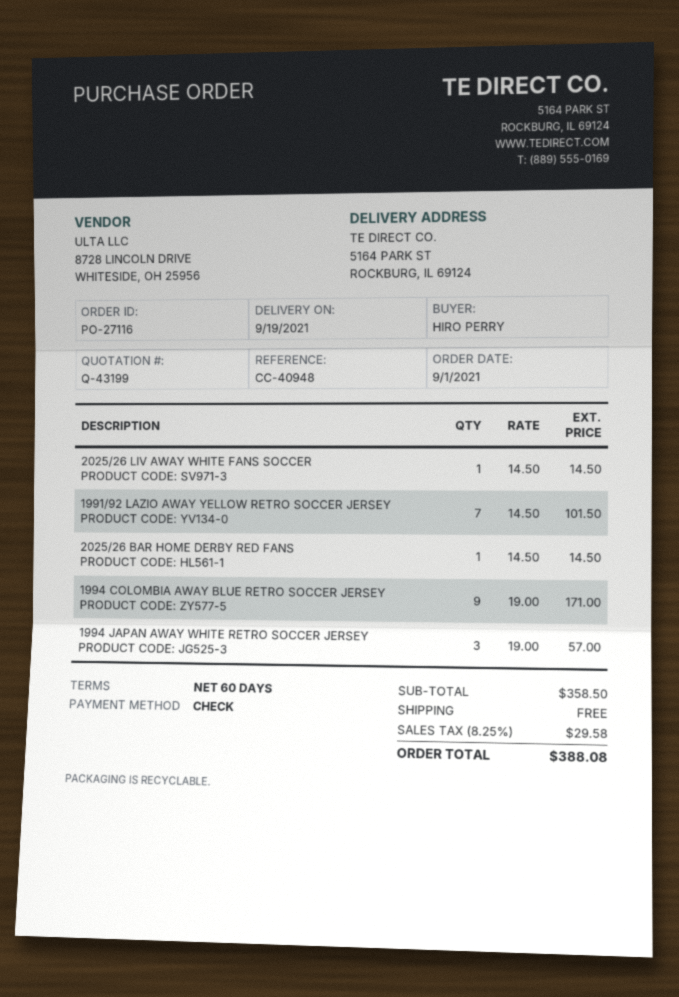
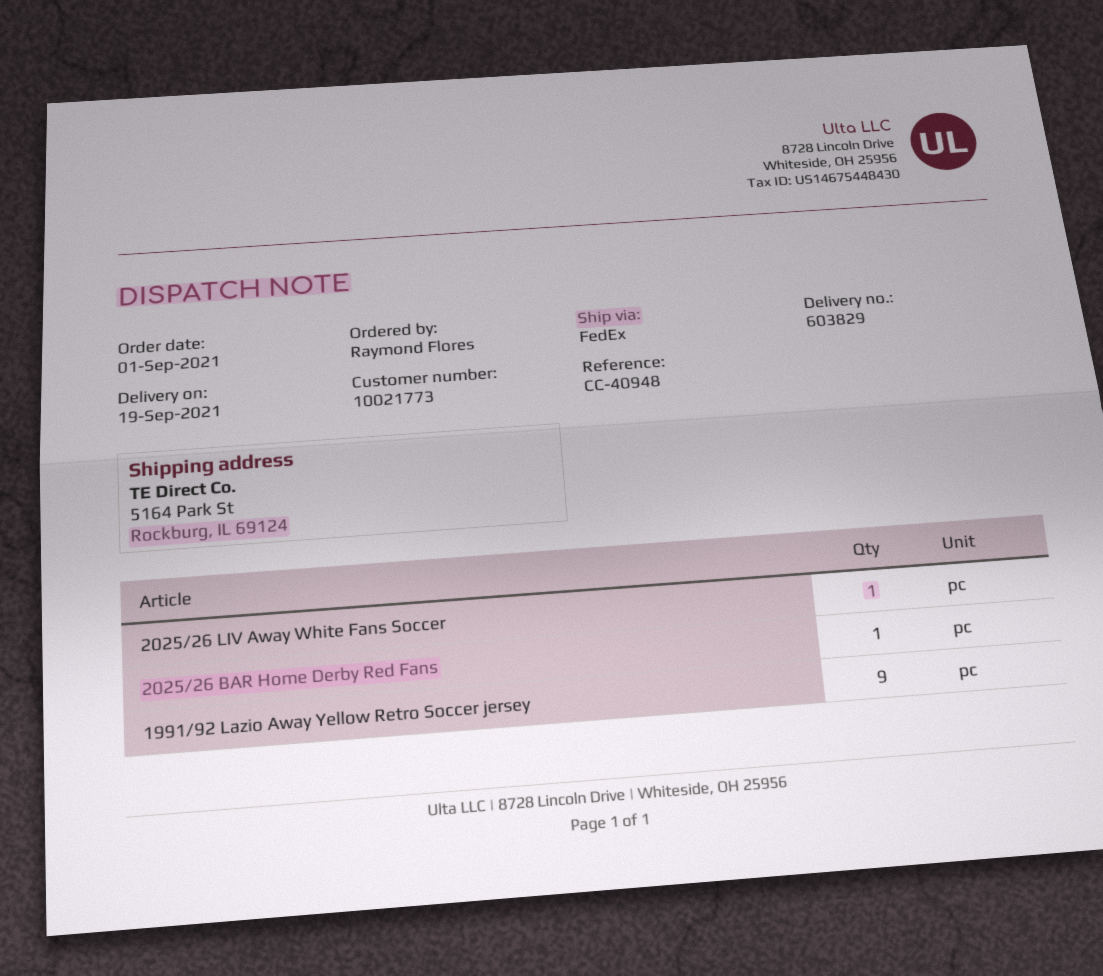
ordered by: HIRO PERRY -> Raymond Flores
1991/92 LAZIO AWAY YELLOW RETRO SOCCER JERSEY: 7 -> 9
1994 COLOMBIA AWAY BLUE RETRO SOCCER JERSEY: 9 -> none
1994 JAPAN AWAY WHITE RETRO SOCCER JERSEY: 3 -> none

